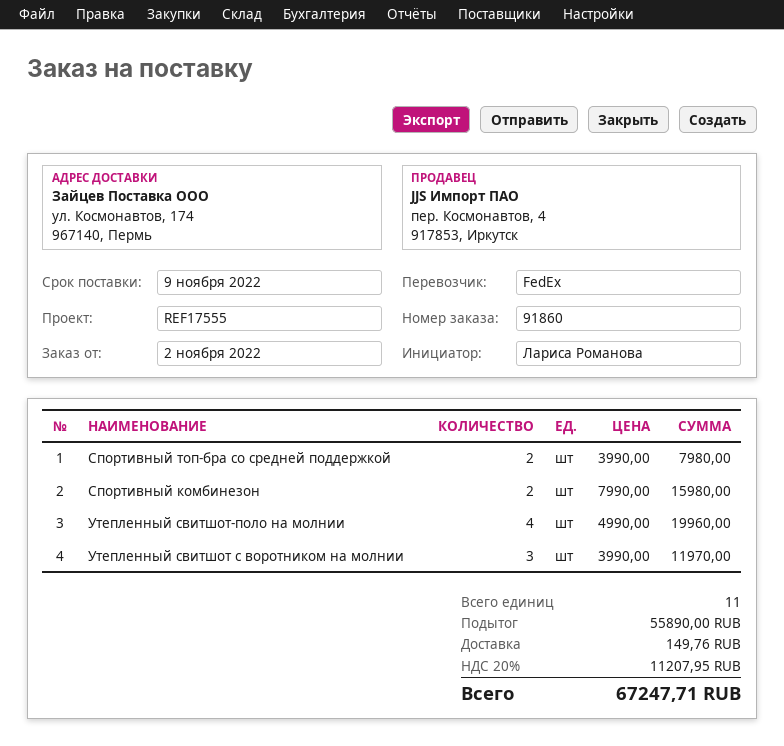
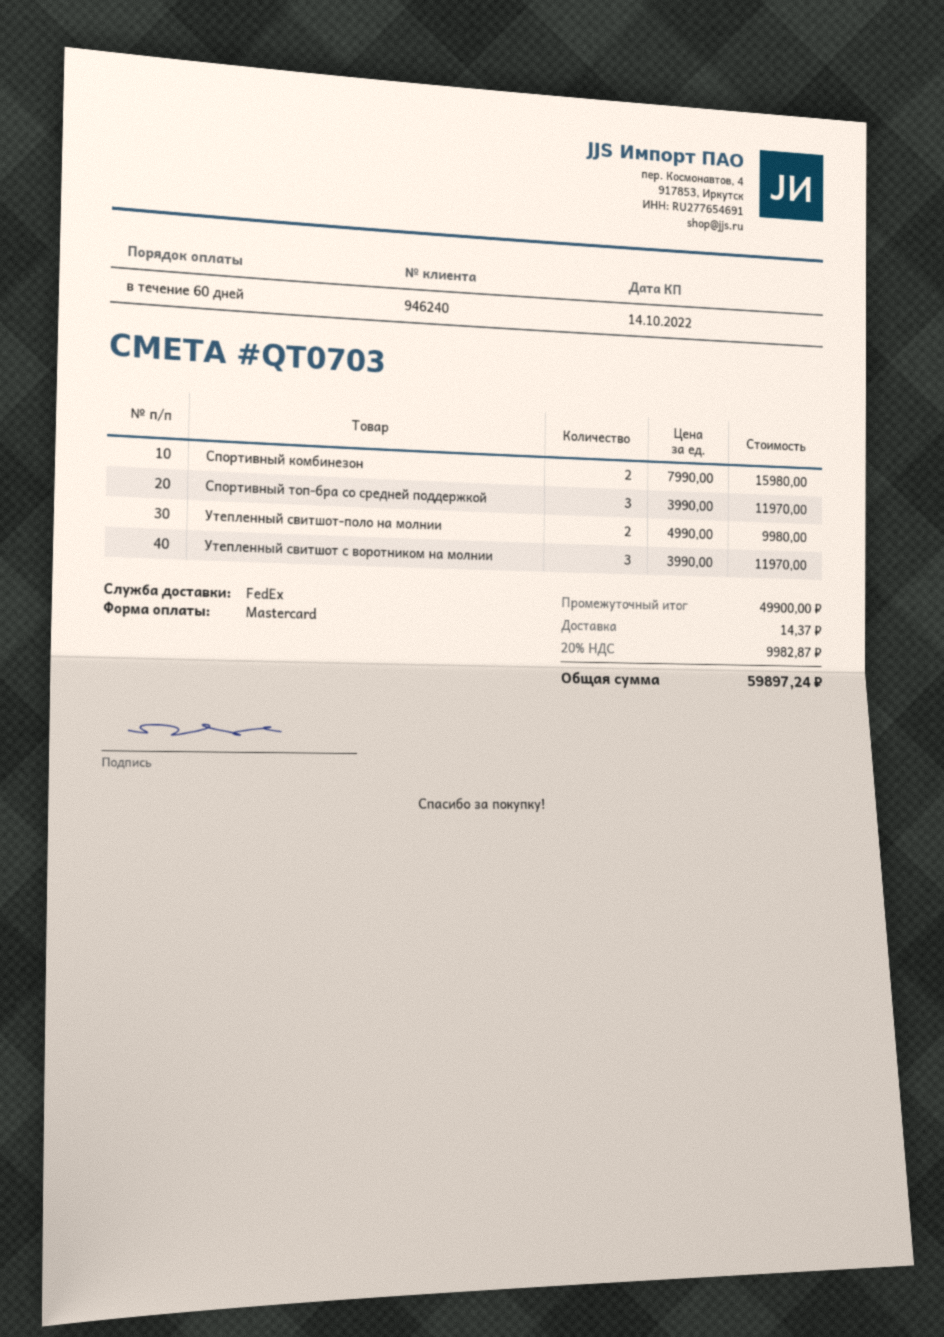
Спортивный топ-бра со средней поддержкой: 2 x 3990.00 = 7980.00 -> 3 x 3990.00 = 11970.00
Утепленный свитшот-поло на молнии: 4 x 4990.00 = 19960.00 -> 2 x 4990.00 = 9980.00
subtotal: 55890.00 -> 49900.00
shipping: 149.76 -> 14.37
tax: 20% = 11207.95 -> 20% = 9982.87
total: 67247.71 -> 59897.24

